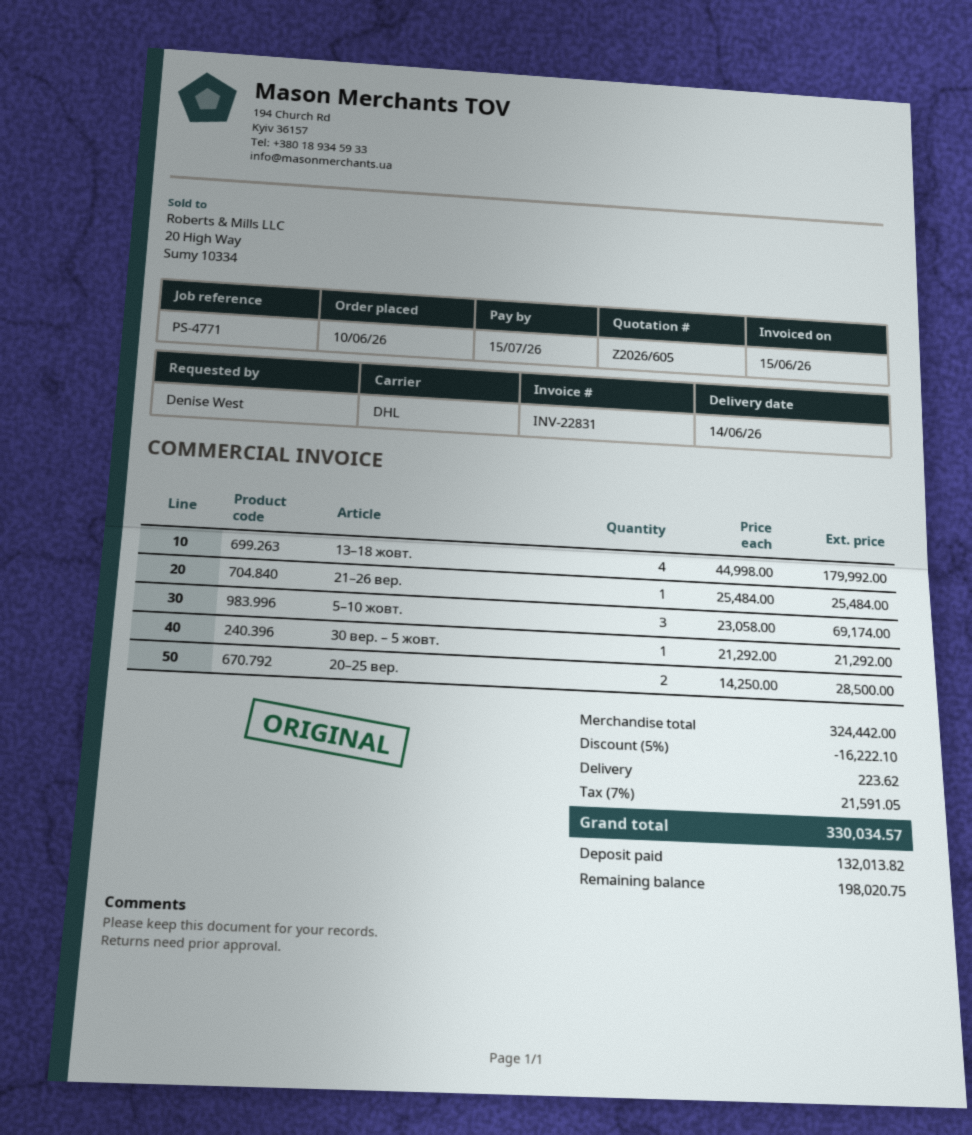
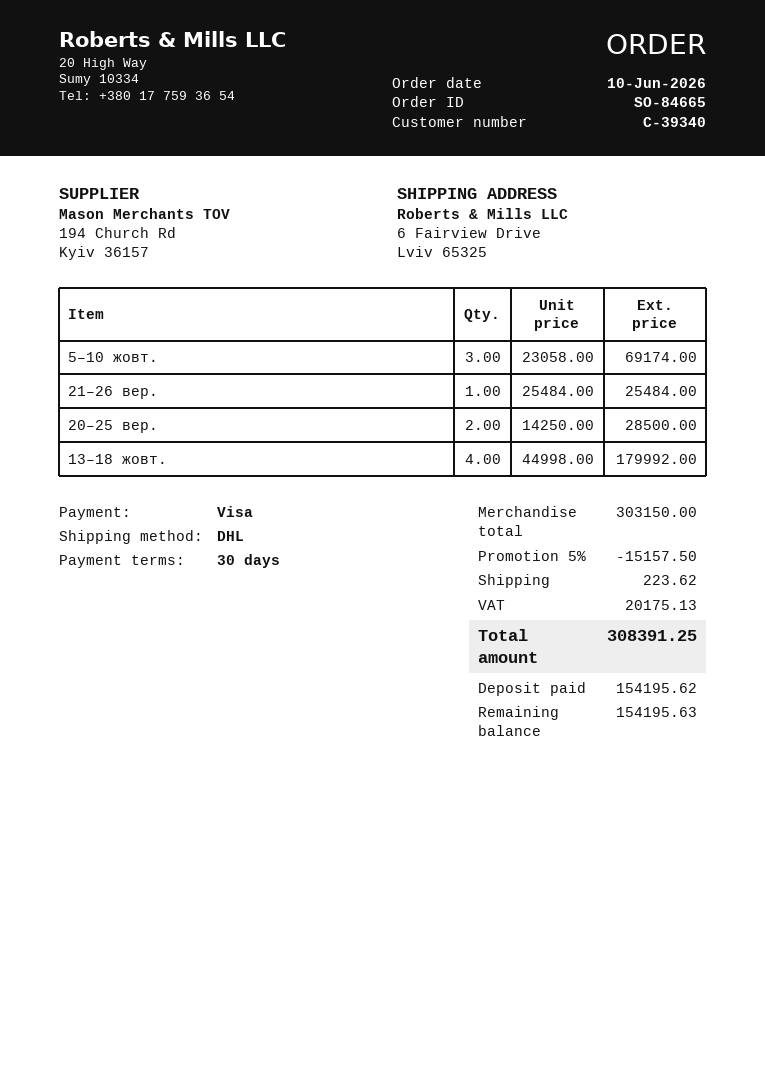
30 вер. – 5 жовт.: 1 x 21292.00 = 21292.00 -> none
subtotal: 324442.00 -> 303150.00
discount: 5% = 16222.10 -> 5% = 15157.50
tax: 21591.05 -> 20175.13
total: 330034.57 -> 308391.25
deposit: 132013.82 -> 154195.62
balance: 198020.75 -> 154195.63

